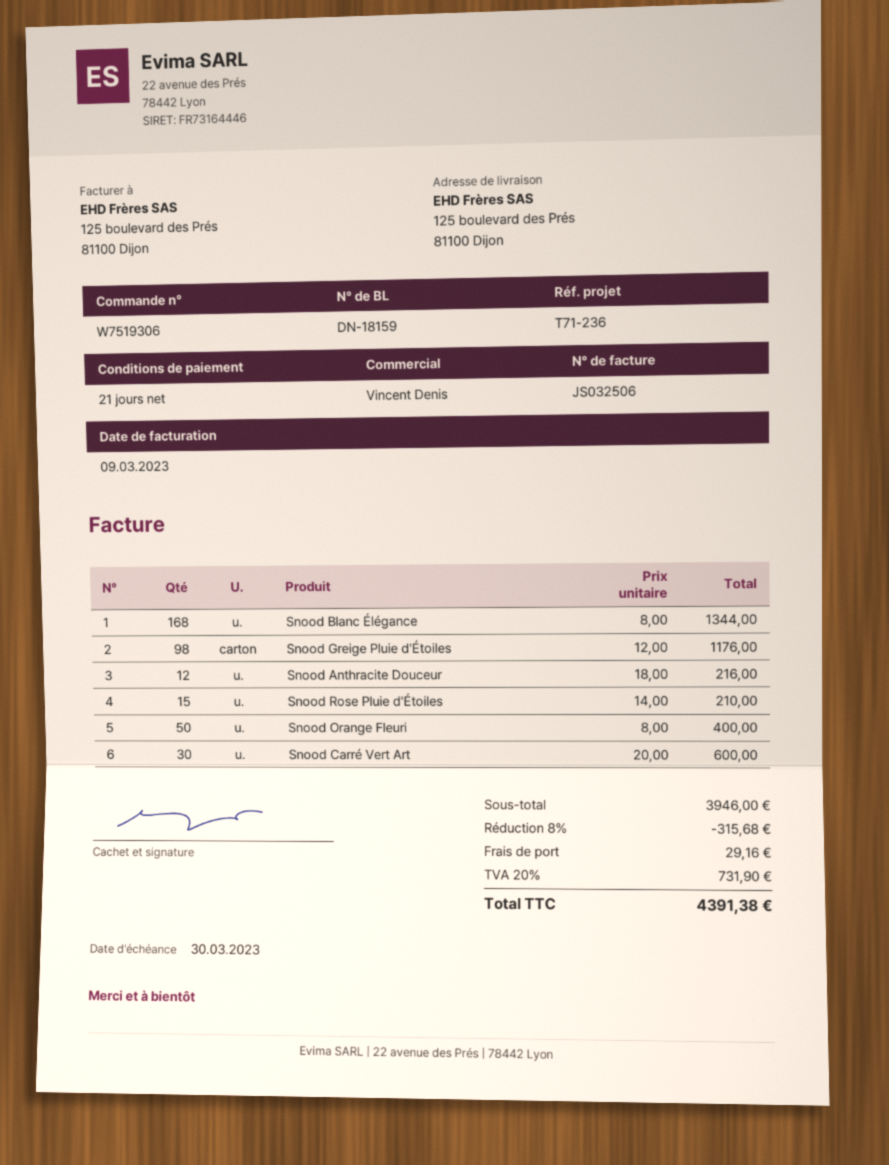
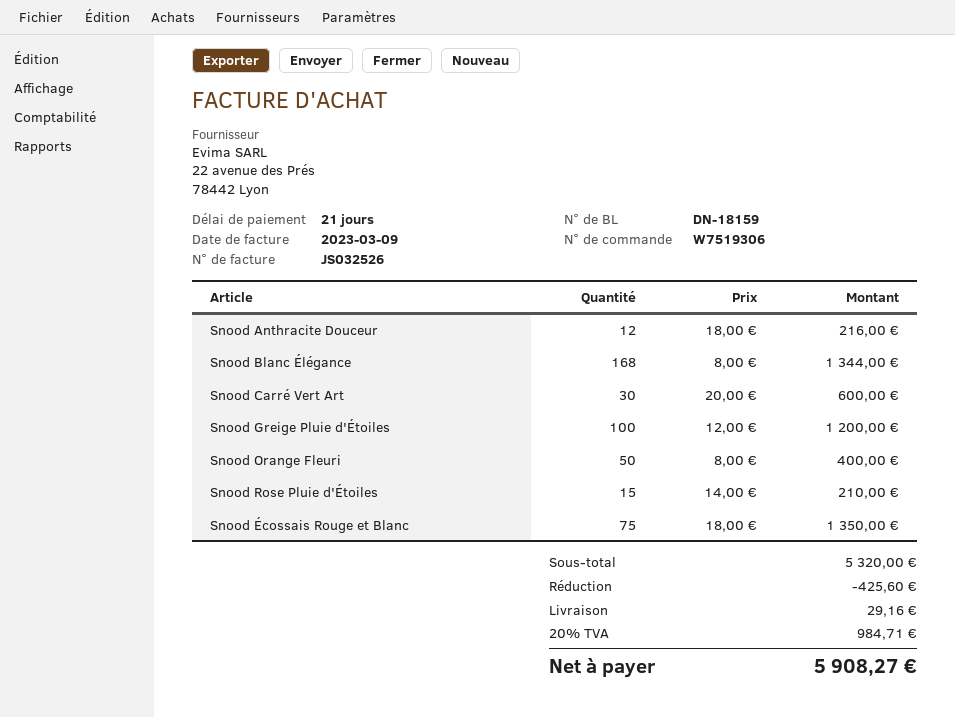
invoice number: JS032506 -> JS032526
Snood Greige Pluie d'Étoiles: 98 x 12.00 = 1176.00 -> 100 x 12.00 = 1200.00
Snood Écossais Rouge et Blanc: none -> 75 x 18.00 = 1350.00
subtotal: 3946.00 -> 5320.00
discount: 315.68 -> 425.60
tax: 20% = 731.90 -> 20% = 984.71
total: 4391.38 -> 5908.27

